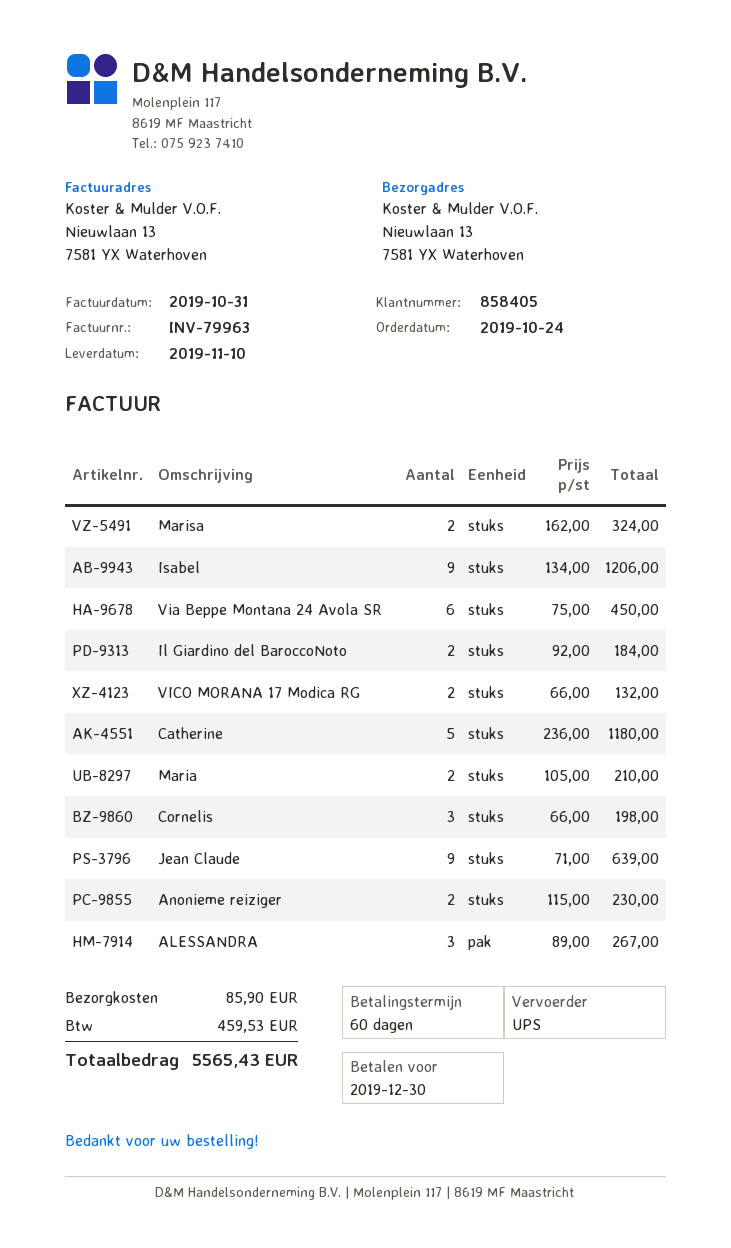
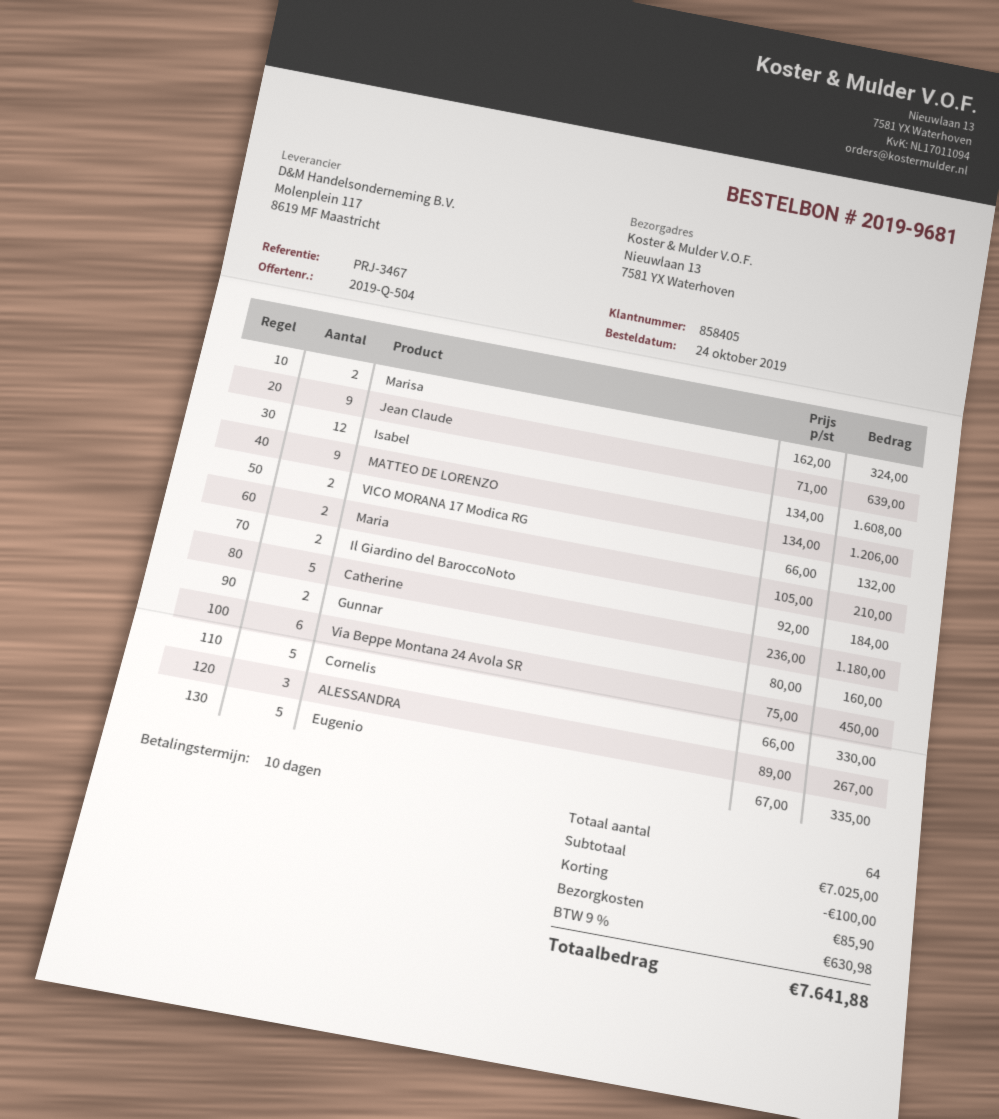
payment terms: 60 days -> 10 days
Isabel: 9 x 134.00 = 1206.00 -> 12 x 134.00 = 1608.00
Cornelis: 3 x 66.00 = 198.00 -> 5 x 66.00 = 330.00
Anonieme reiziger: 2 x 115.00 = 230.00 -> none
MATTEO DE LORENZO: none -> 9 x 134.00 = 1206.00
Gunnar: none -> 2 x 80.00 = 160.00
Eugenio: none -> 5 x 67.00 = 335.00
discount: none -> 100.00
tax: 459.53 -> 630.98
total: 5565.43 -> 7641.88

